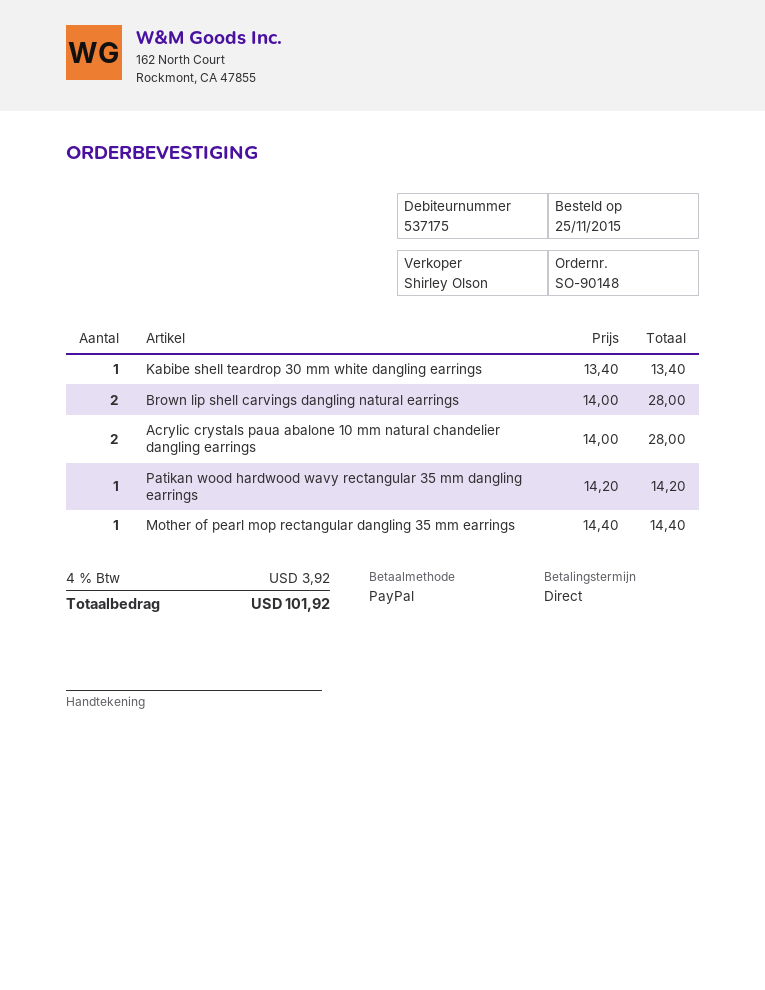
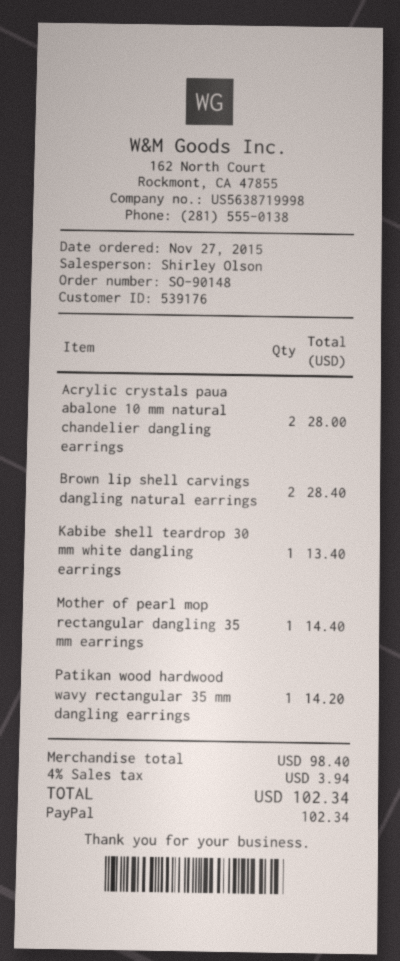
order date: 2015-11-25 -> 2015-11-27
customer number: 537175 -> 539176
Brown lip shell carvings dangling natural earrings: 2 for 28.00 -> 2 for 28.40
tax: 4% = 3.92 -> 4% = 3.94
total: 101.92 -> 102.34

